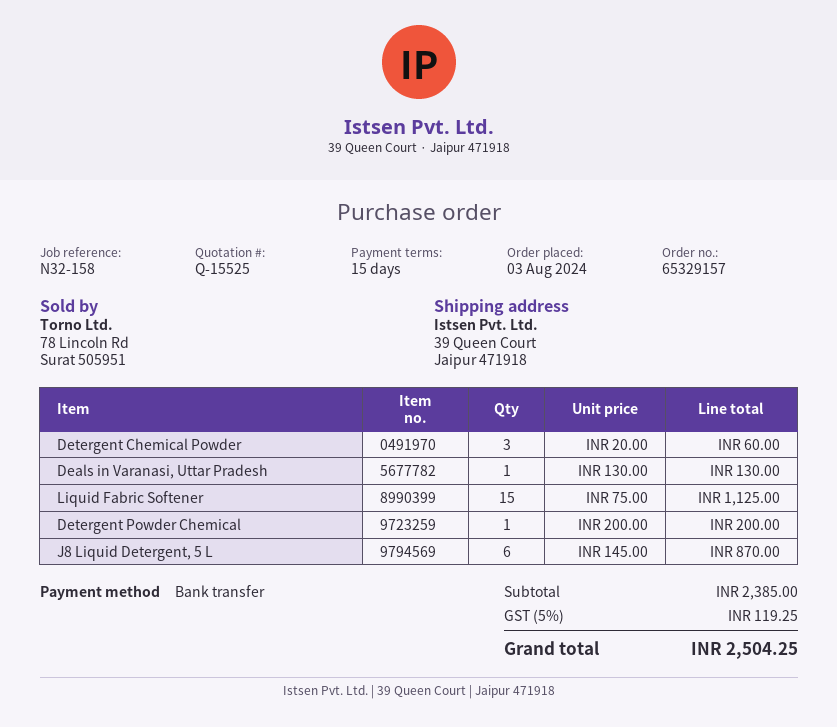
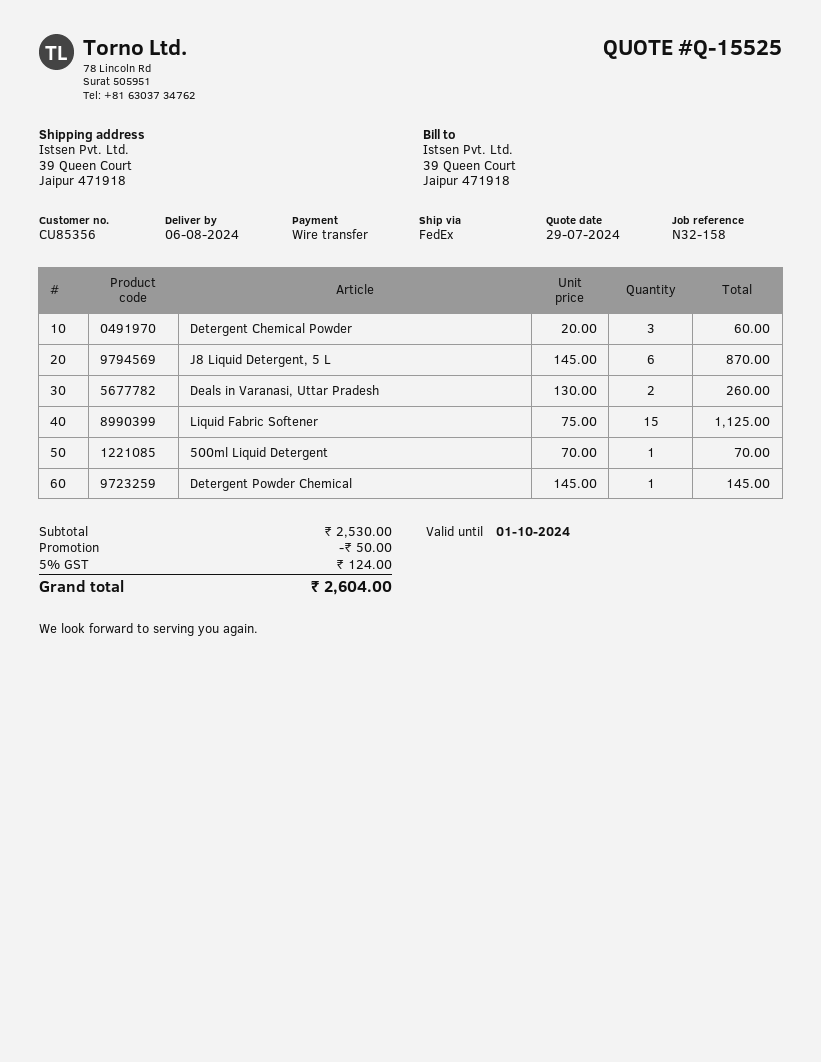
Deals in Varanasi, Uttar Pradesh: 1 x 130.00 = 130.00 -> 2 x 130.00 = 260.00
Detergent Powder Chemical: 1 x 200.00 = 200.00 -> 1 x 145.00 = 145.00
500ml Liquid Detergent: none -> 1 x 70.00 = 70.00
subtotal: 2385.00 -> 2530.00
discount: none -> 50.00
tax: 5% = 119.25 -> 5% = 124.00
total: 2504.25 -> 2604.00

